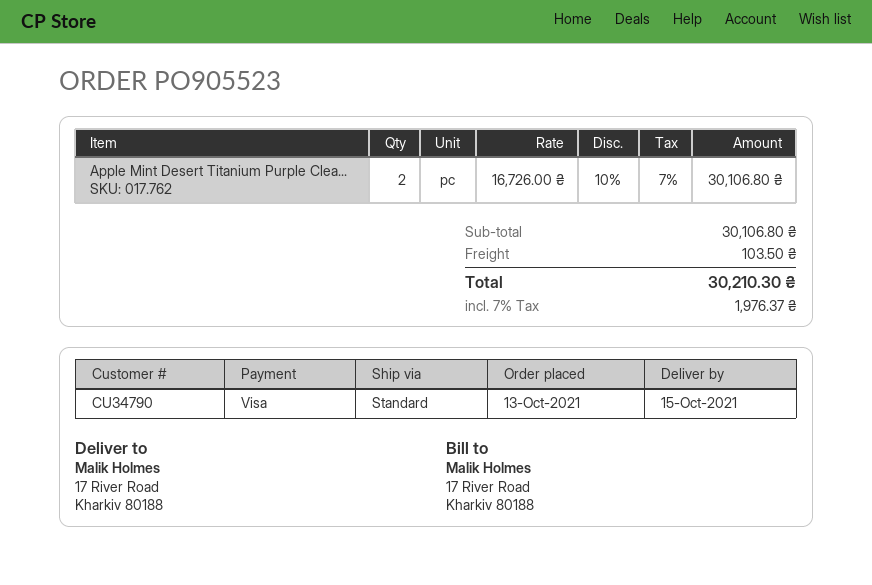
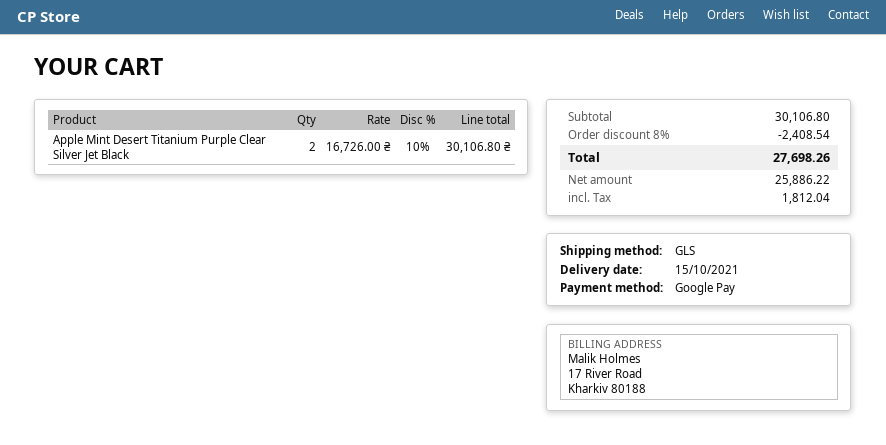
payment method: Visa -> Google Pay
shipping method: standard -> GLS
discount: none -> 8% = 2408.54
shipping: 103.50 -> none
tax: 1976.37 -> 1812.04
total: 30210.30 -> 27698.26

